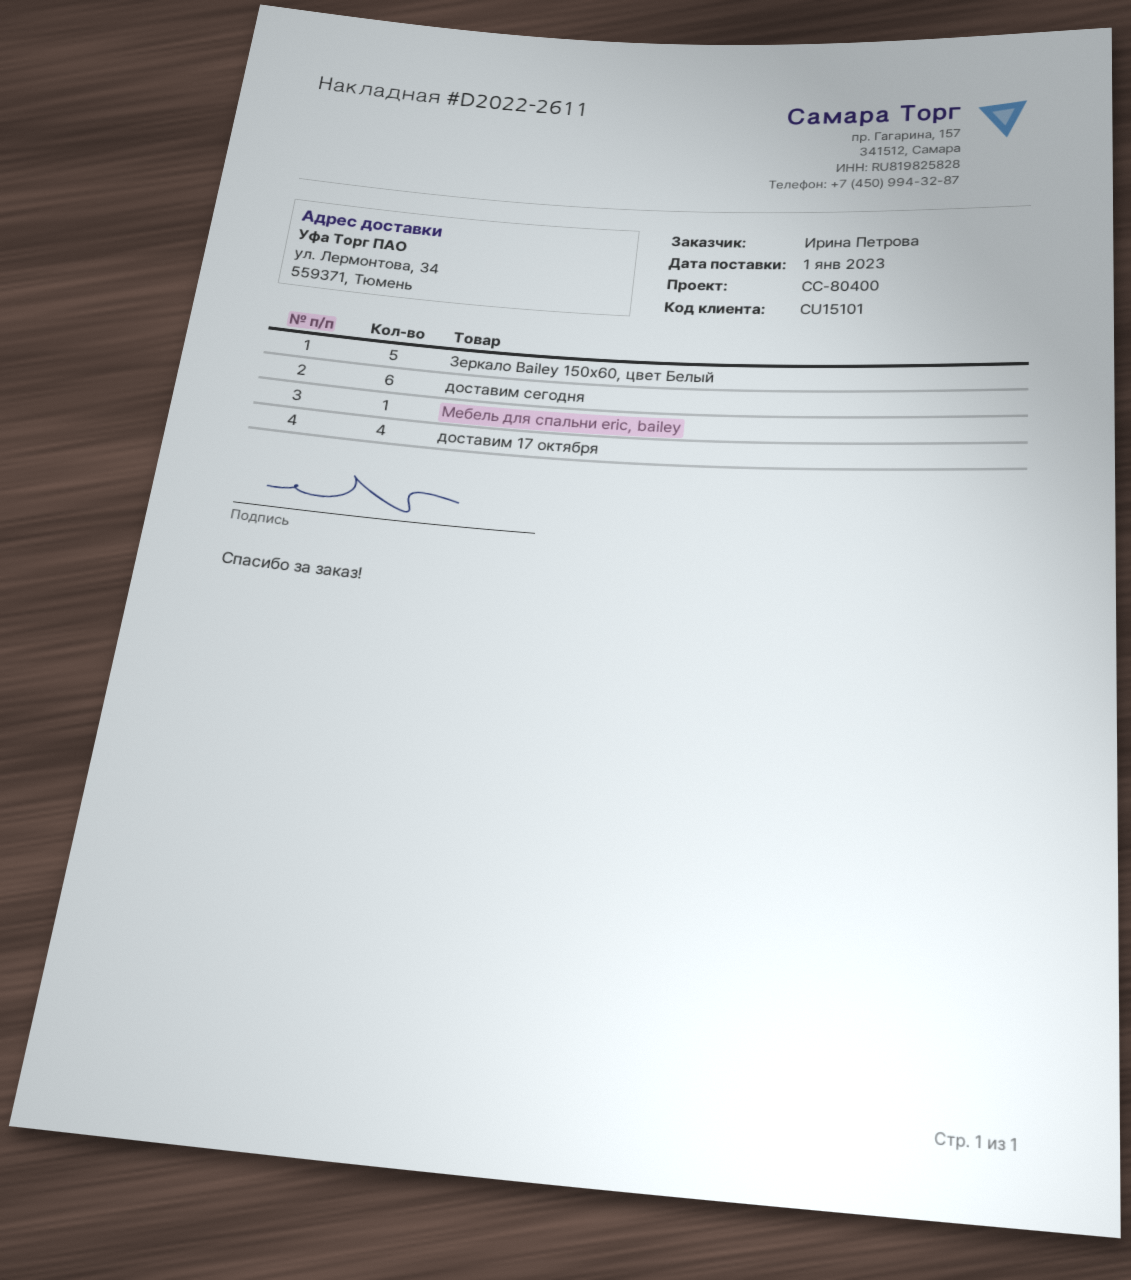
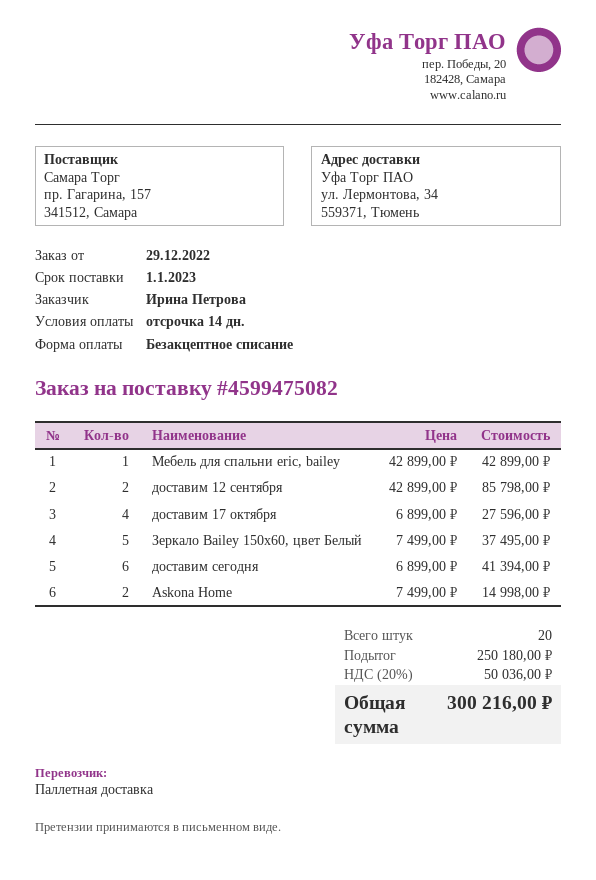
доставим 12 сентября: none -> 2
Askona Home: none -> 2

